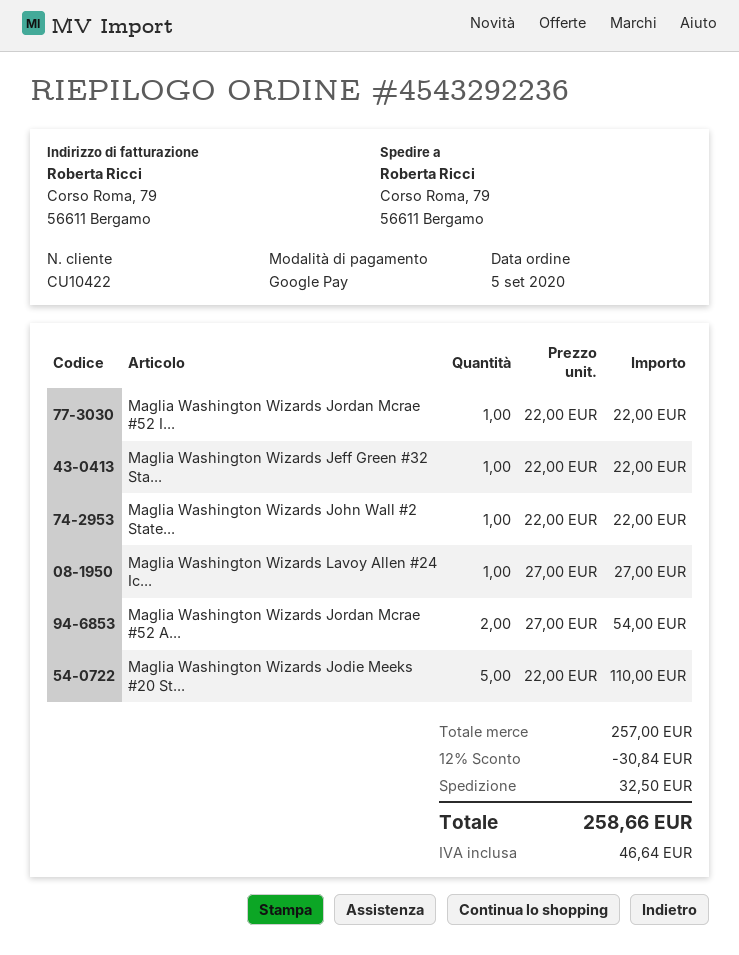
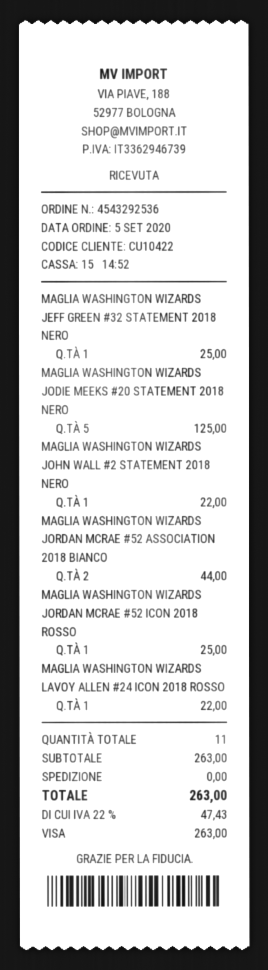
order number: 4543292236 -> 4543292536
payment method: Google Pay -> Visa
Maglia Washington Wizards Jordan Mcrae #52 I...: 1 for 22.00 -> 1 for 25.00
Maglia Washington Wizards Jeff Green #32 Sta...: 1 for 22.00 -> 1 for 25.00
Maglia Washington Wizards Lavoy Allen #24 Ic...: 1 for 27.00 -> 1 for 22.00
Maglia Washington Wizards Jordan Mcrae #52 A...: 2 for 54.00 -> 2 for 44.00
Maglia Washington Wizards Jodie Meeks #20 St...: 5 for 110.00 -> 5 for 125.00
subtotal: 257.00 -> 263.00
discount: 12% = 30.84 -> none
shipping: 32.50 -> 0.00
tax: 46.64 -> 47.43
total: 258.66 -> 263.00

